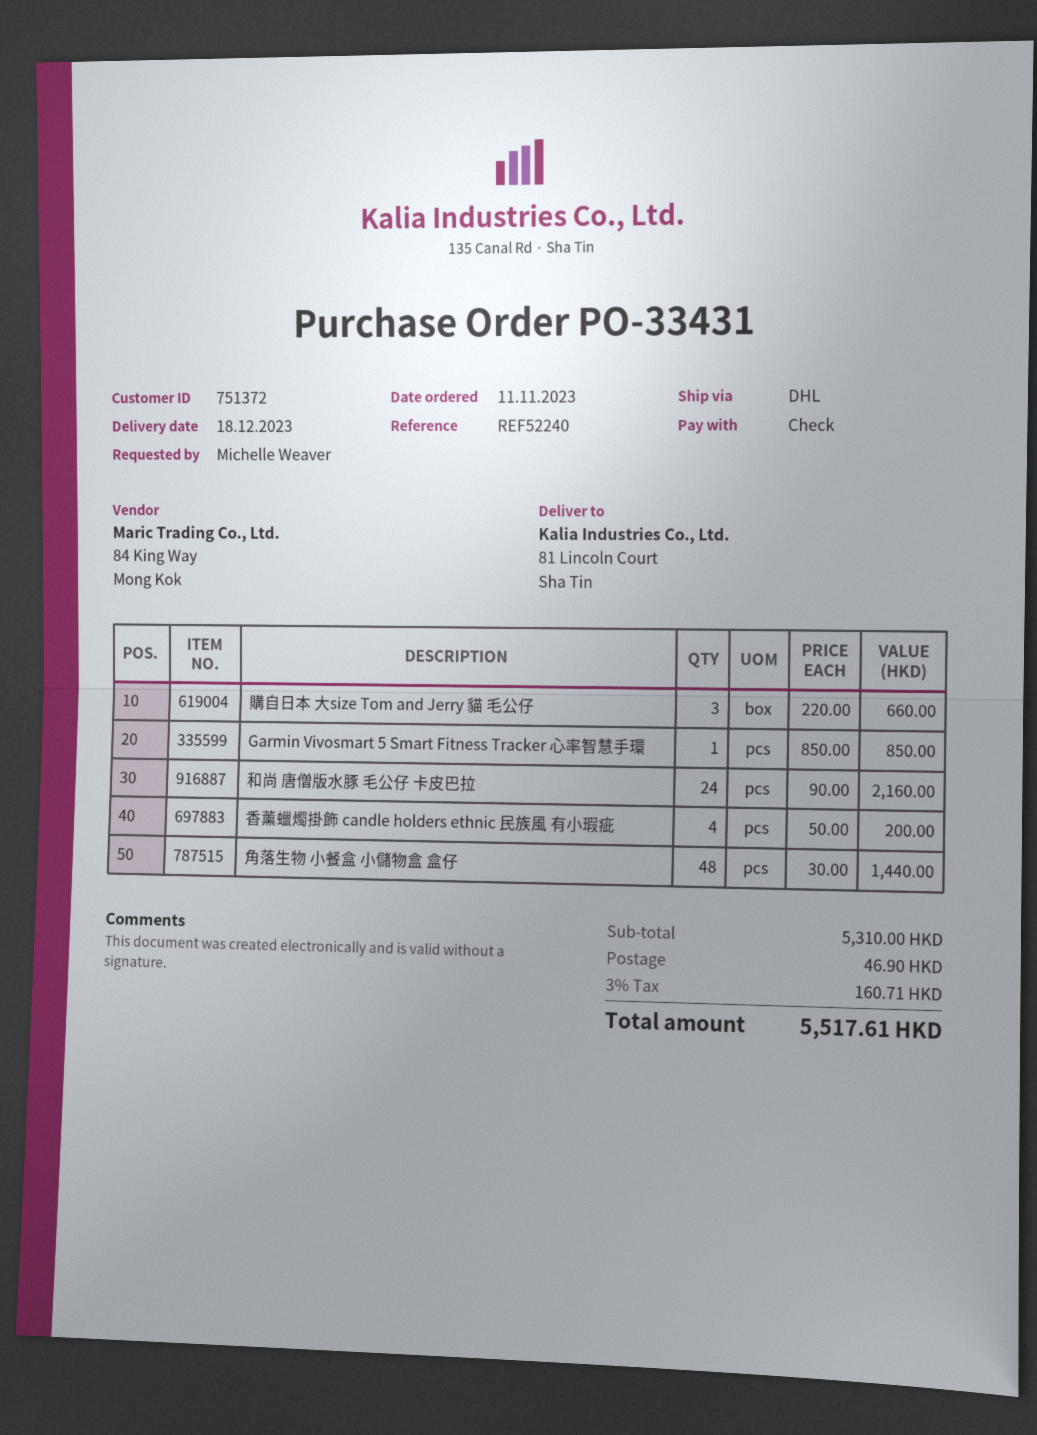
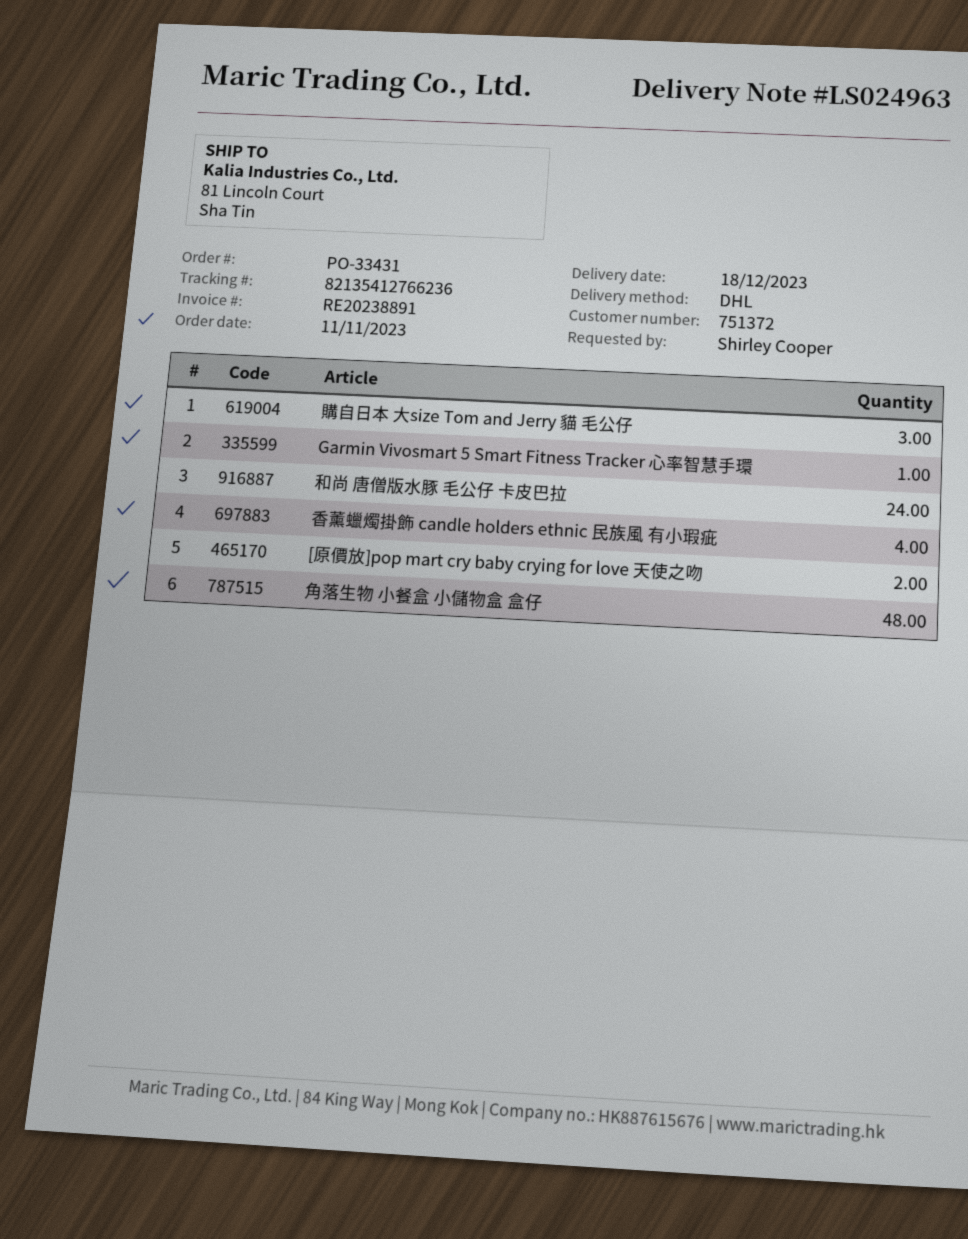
ordered by: Michelle Weaver -> Shirley Cooper
[原價放]pop mart cry baby crying for love 天使之吻: none -> 2

